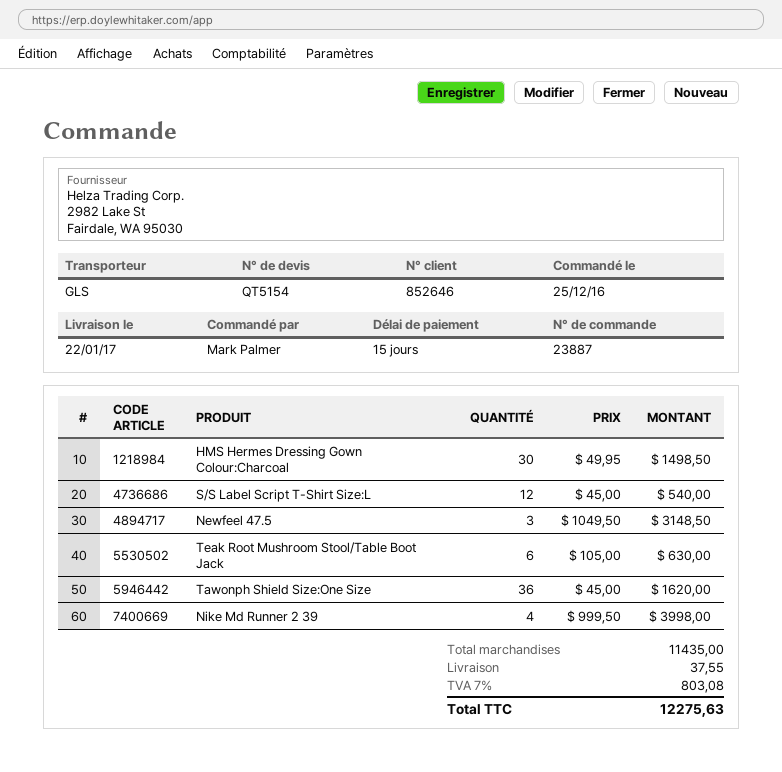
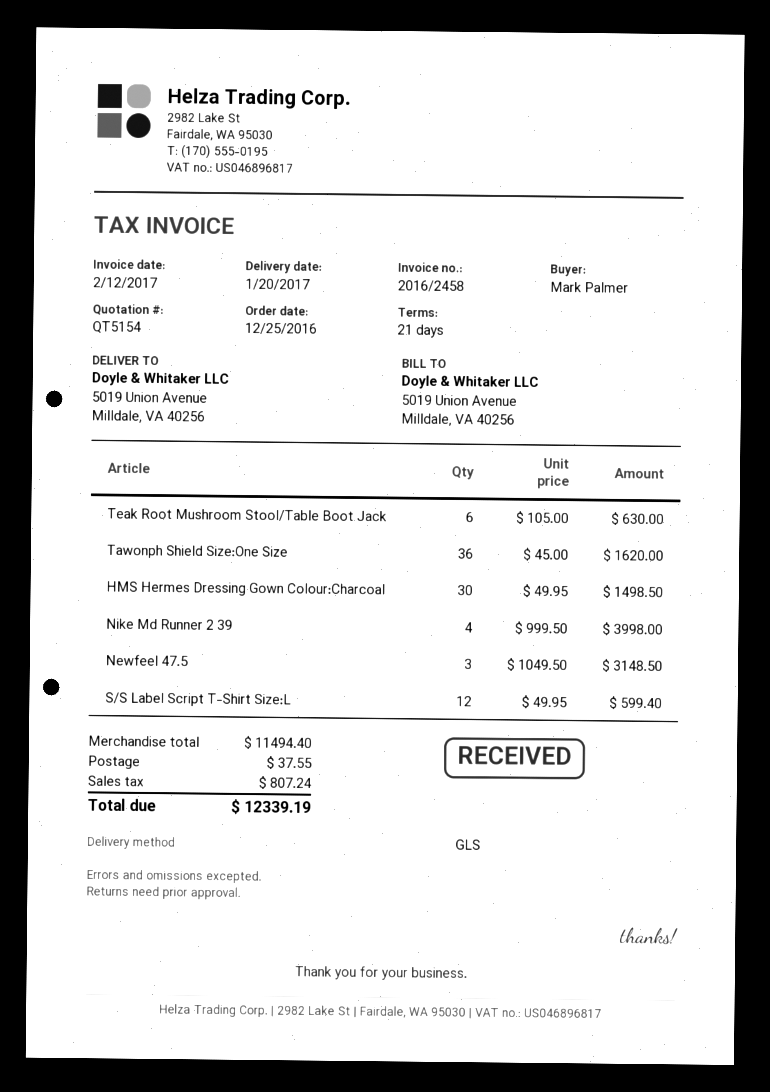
delivery date: 2017-01-22 -> 2017-01-20
payment terms: 15 days -> 21 days
S/S Label Script T-Shirt Size:L: 12 x 45.00 = 540.00 -> 12 x 49.95 = 599.40
subtotal: 11435.00 -> 11494.40
tax: 803.08 -> 807.24
total: 12275.63 -> 12339.19

